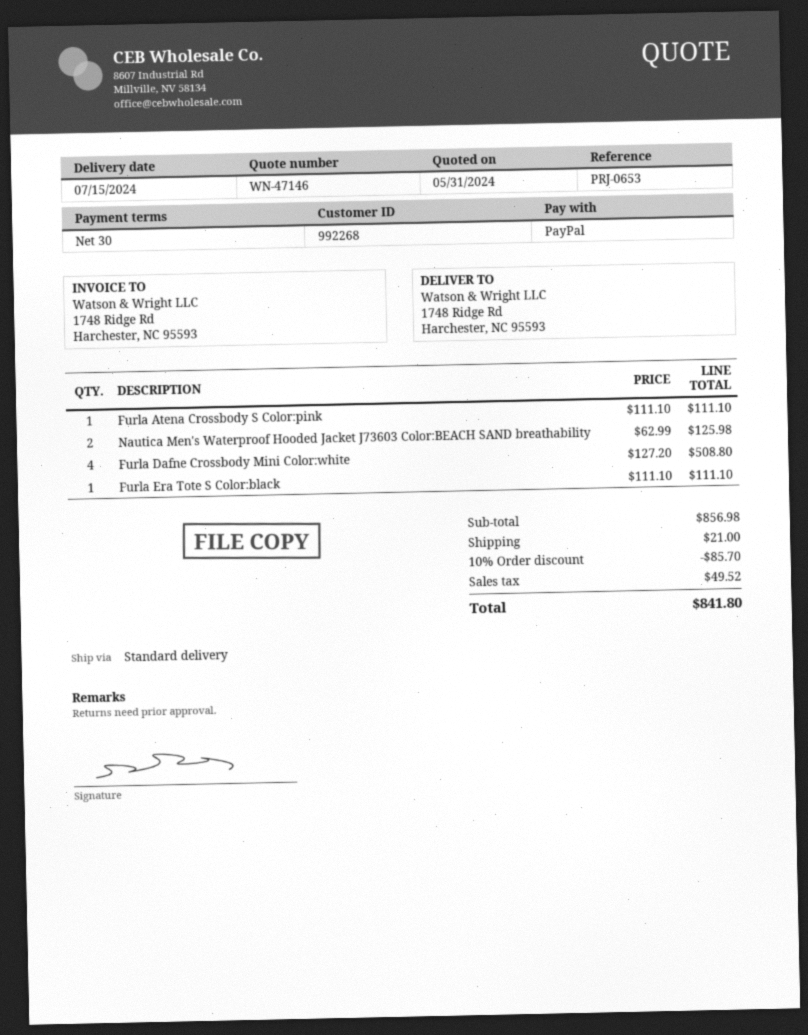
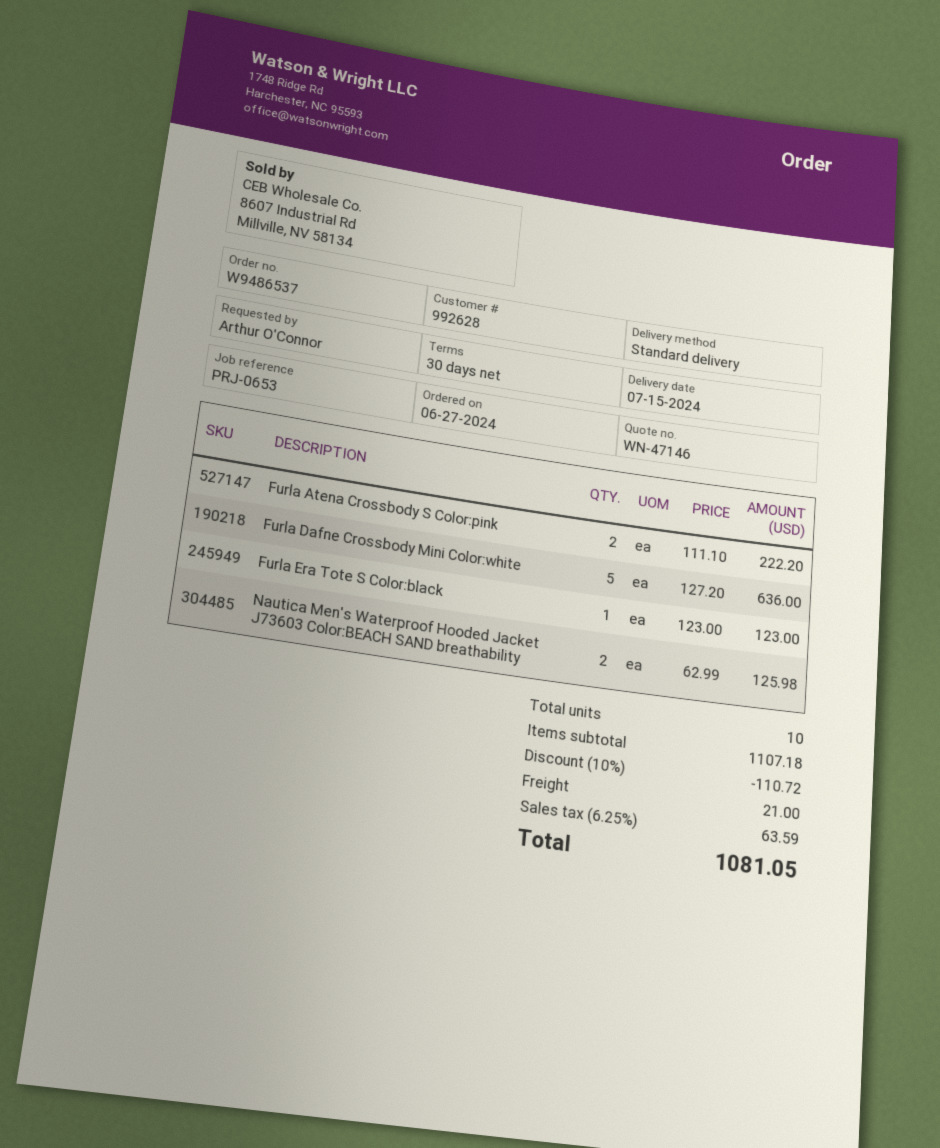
customer number: 992268 -> 992628
Furla Atena Crossbody S Color:pink: 1 x 111.10 = 111.10 -> 2 x 111.10 = 222.20
Furla Dafne Crossbody Mini Color:white: 4 x 127.20 = 508.80 -> 5 x 127.20 = 636.00
Furla Era Tote S Color:black: 1 x 111.10 = 111.10 -> 1 x 123.00 = 123.00
subtotal: 856.98 -> 1107.18
discount: 10% = 85.70 -> 10% = 110.72
tax: 49.52 -> 63.59
total: 841.80 -> 1081.05

